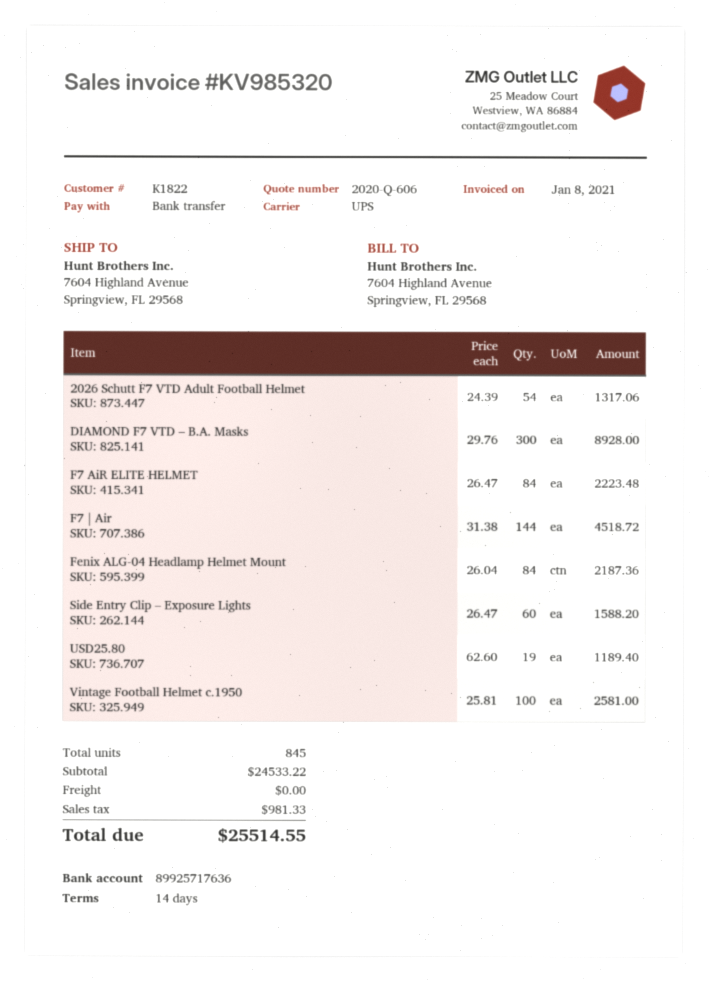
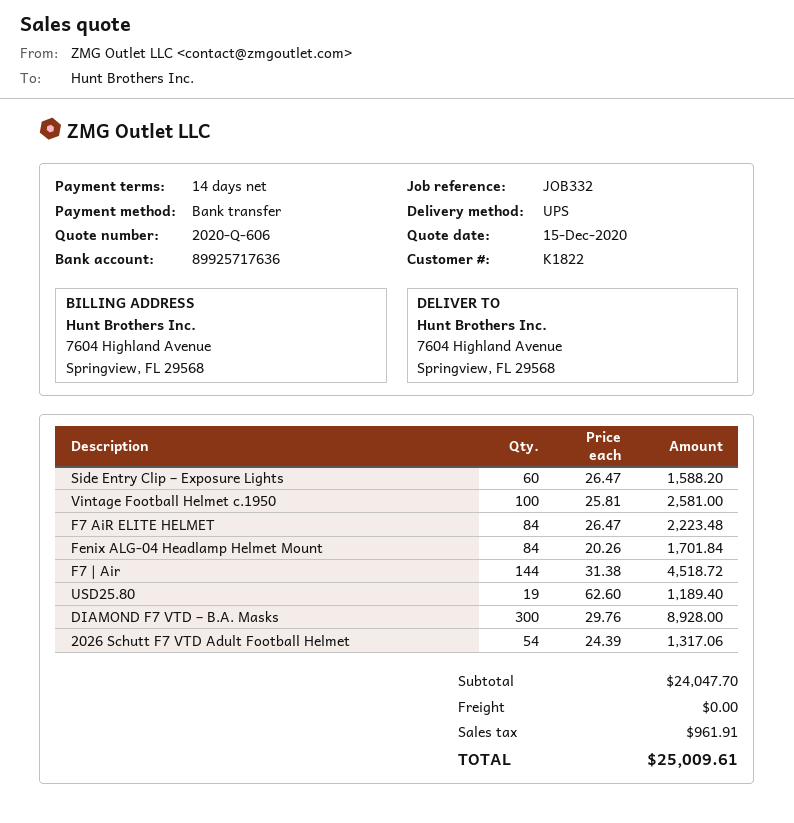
Fenix ALG-04 Headlamp Helmet Mount: 84 x 26.04 = 2187.36 -> 84 x 20.26 = 1701.84
subtotal: 24533.22 -> 24047.70
tax: 981.33 -> 961.91
total: 25514.55 -> 25009.61

